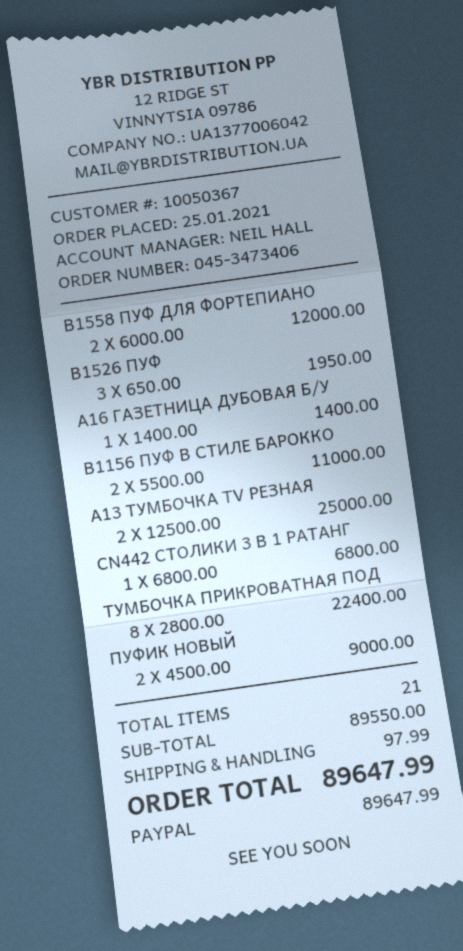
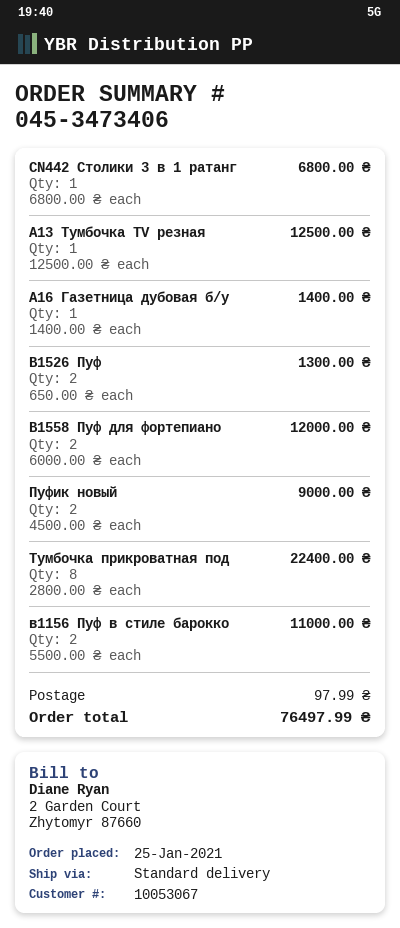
customer number: 10050367 -> 10053067
В1526 ПУФ: 3 x 650.00 = 1950.00 -> 2 x 650.00 = 1300.00
А13 ТУМБОЧКА TV РЕЗНАЯ: 2 x 12500.00 = 25000.00 -> 1 x 12500.00 = 12500.00
total: 89647.99 -> 76497.99

